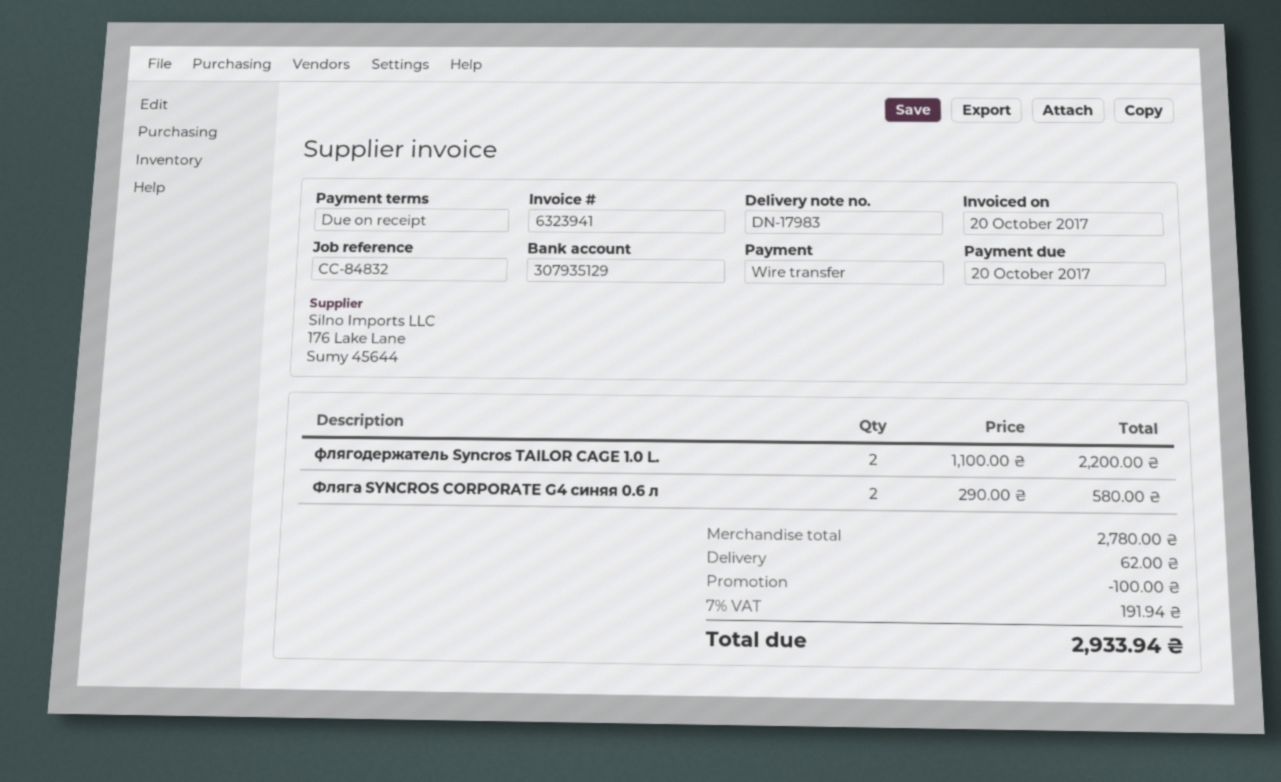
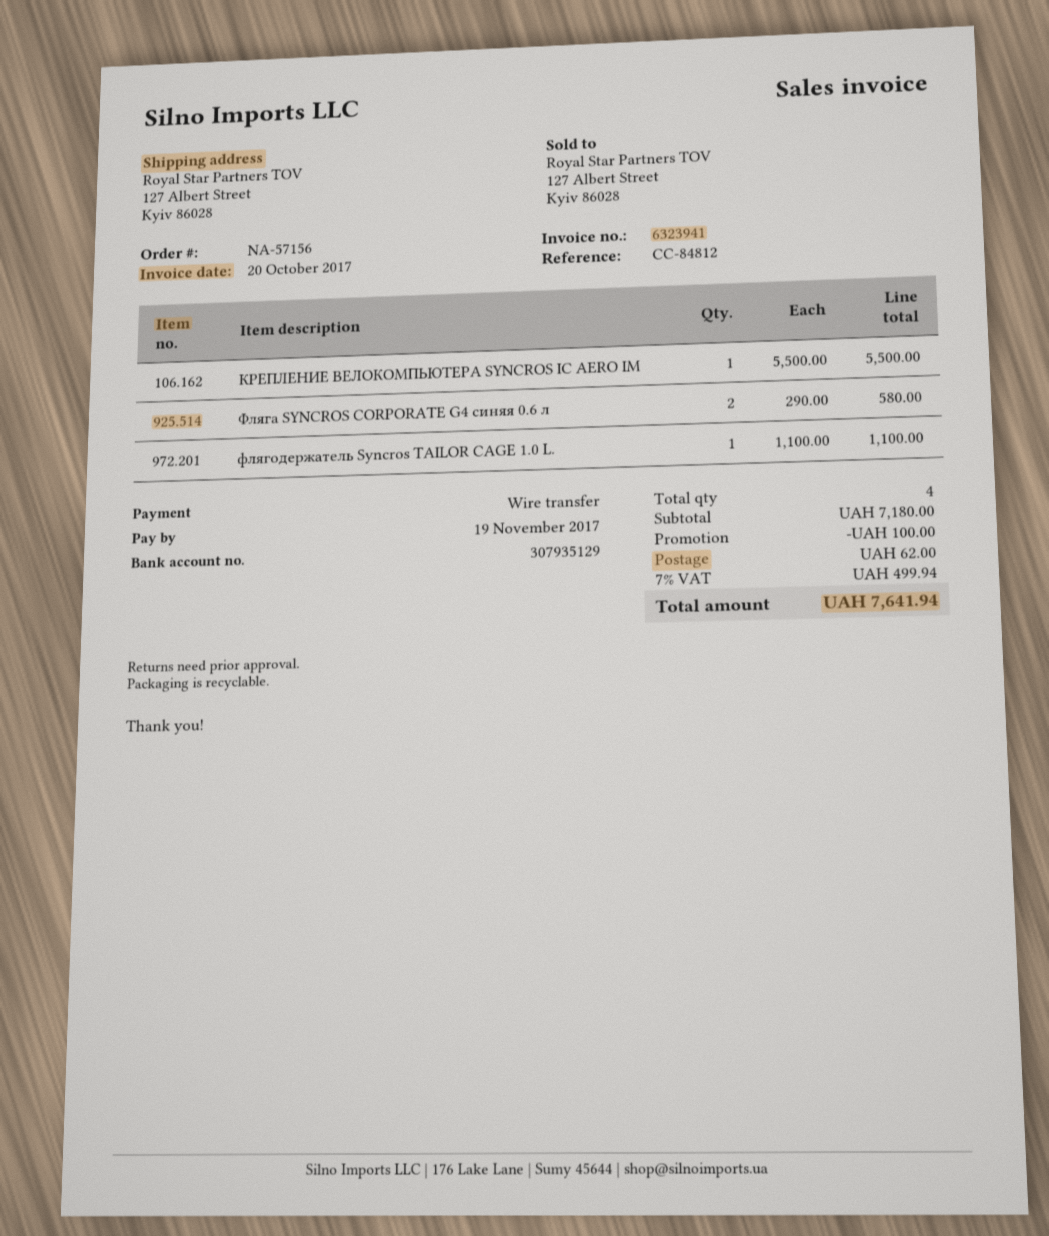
due date: 2017-10-20 -> 2017-11-19
reference: CC-84832 -> CC-84812
флягодержатель Syncros TAILOR CAGE 1.0 L.: 2 x 1100.00 = 2200.00 -> 1 x 1100.00 = 1100.00
КРЕПЛЕНИЕ ВЕЛОКОМПЬЮТЕРА SYNCROS IC AERO IM: none -> 1 x 5500.00 = 5500.00
subtotal: 2780.00 -> 7180.00
tax: 7% = 191.94 -> 7% = 499.94
total: 2933.94 -> 7641.94

